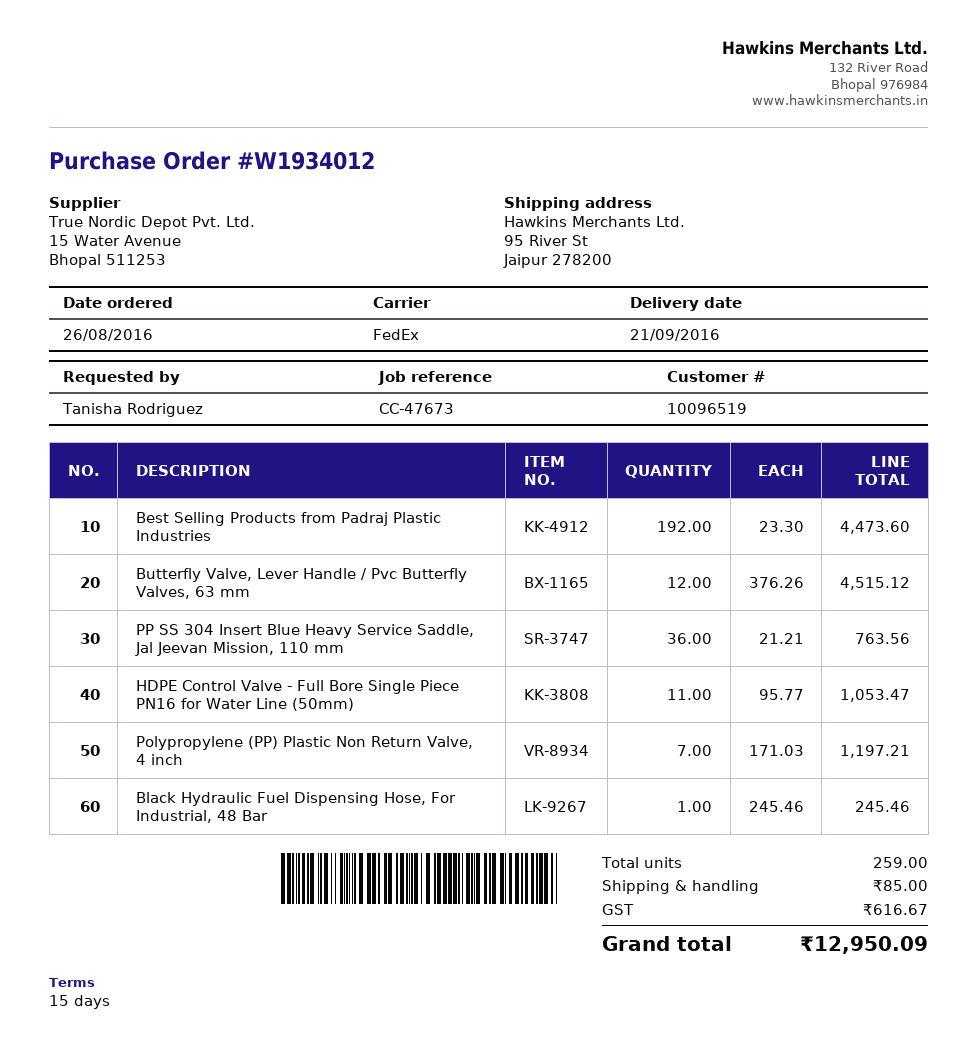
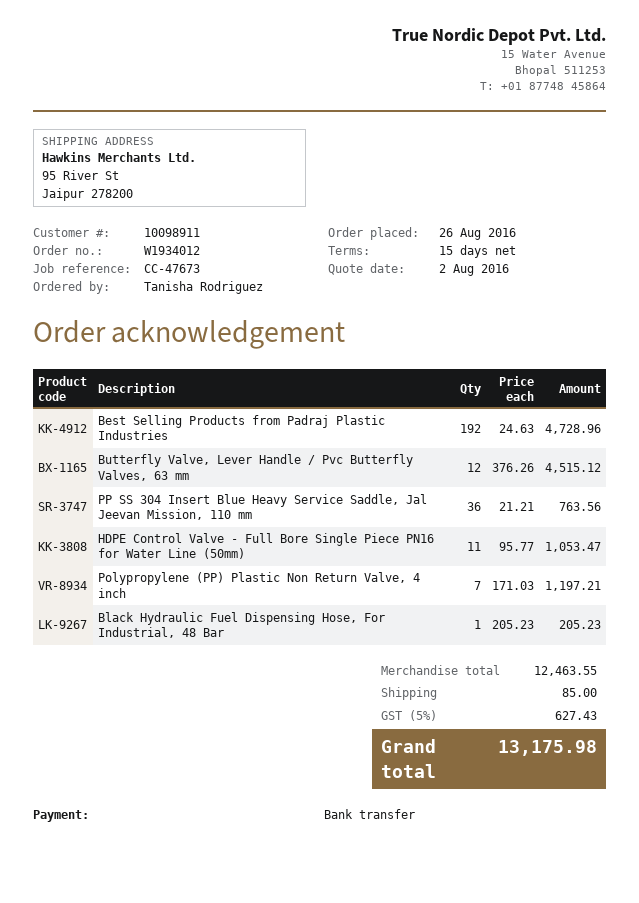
customer number: 10096519 -> 10098911
Best Selling Products from Padraj Plastic Industries: 192 x 23.30 = 4473.60 -> 192 x 24.63 = 4728.96
Black Hydraulic Fuel Dispensing Hose, For Industrial, 48 Bar: 1 x 245.46 = 245.46 -> 1 x 205.23 = 205.23
tax: 616.67 -> 627.43
total: 12950.09 -> 13175.98

